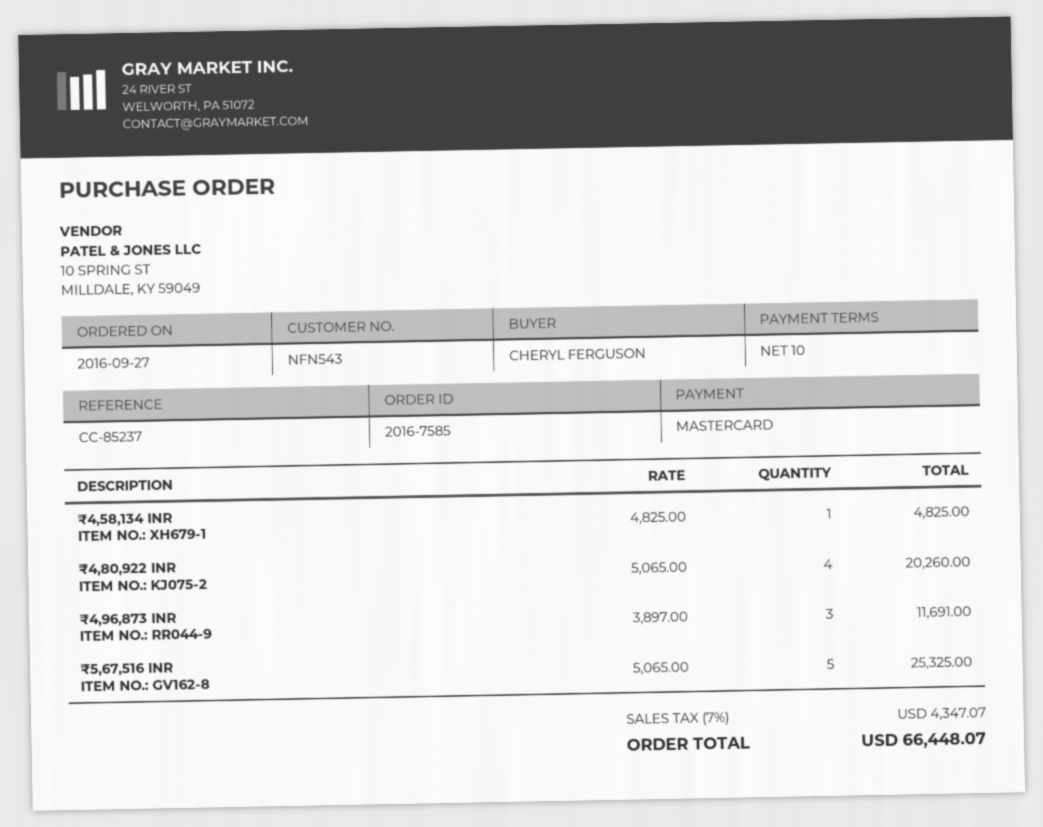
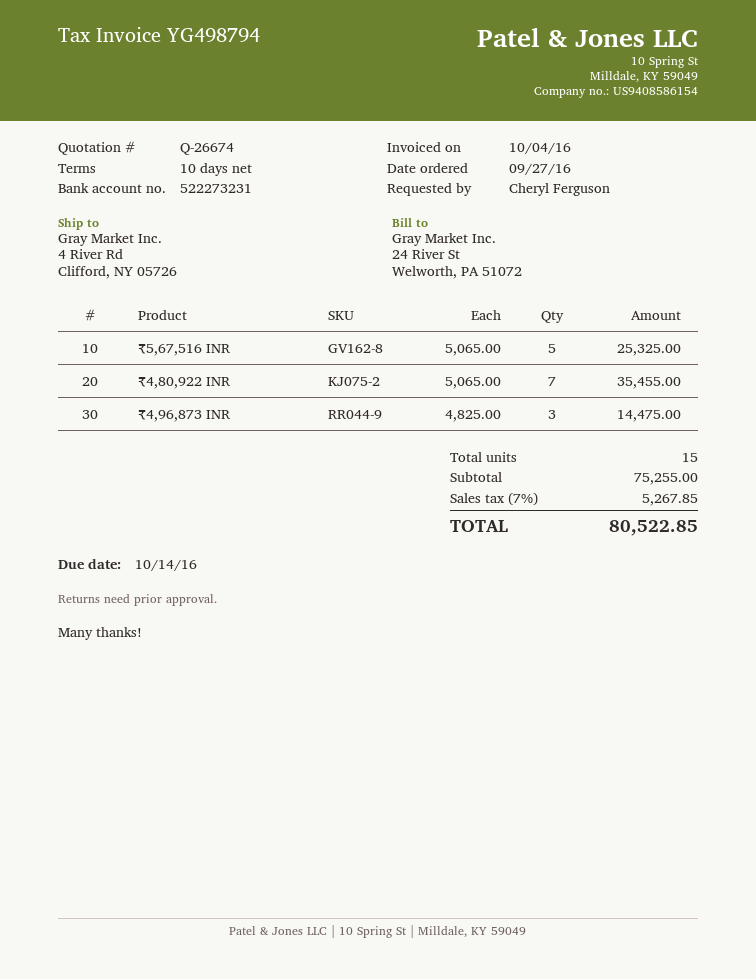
₹4,58,134 INR: 1 x 4825.00 = 4825.00 -> none
₹4,80,922 INR: 4 x 5065.00 = 20260.00 -> 7 x 5065.00 = 35455.00
₹4,96,873 INR: 3 x 3897.00 = 11691.00 -> 3 x 4825.00 = 14475.00
tax: 7% = 4347.07 -> 7% = 5267.85
total: 66448.07 -> 80522.85

